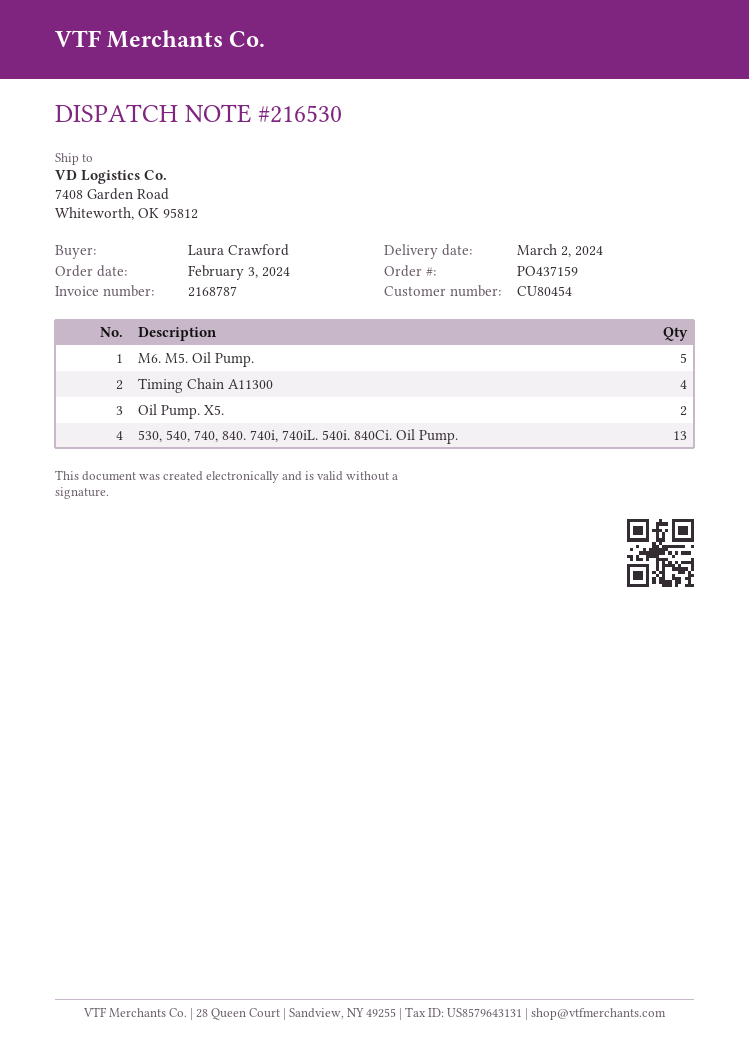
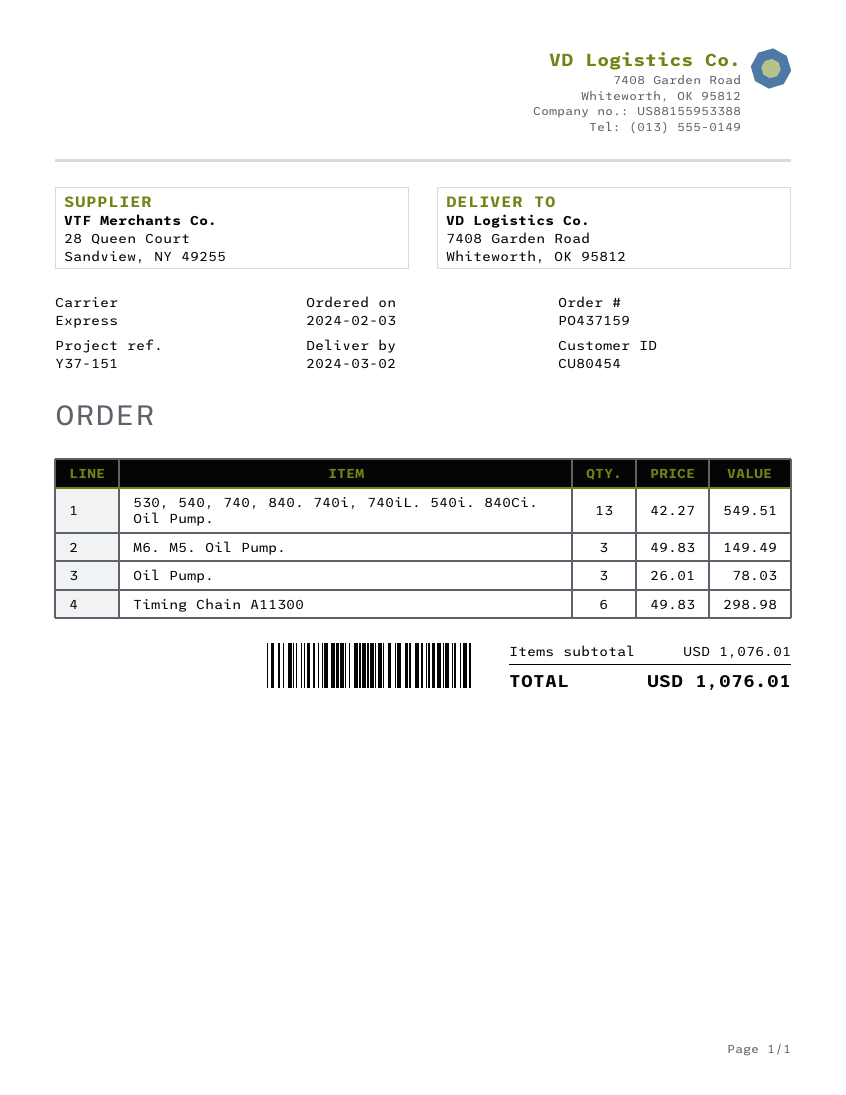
M6. M5. Oil Pump.: 5 -> 3
Timing Chain A11300: 4 -> 6
Oil Pump. X5.: 2 -> none
Oil Pump.: none -> 3

